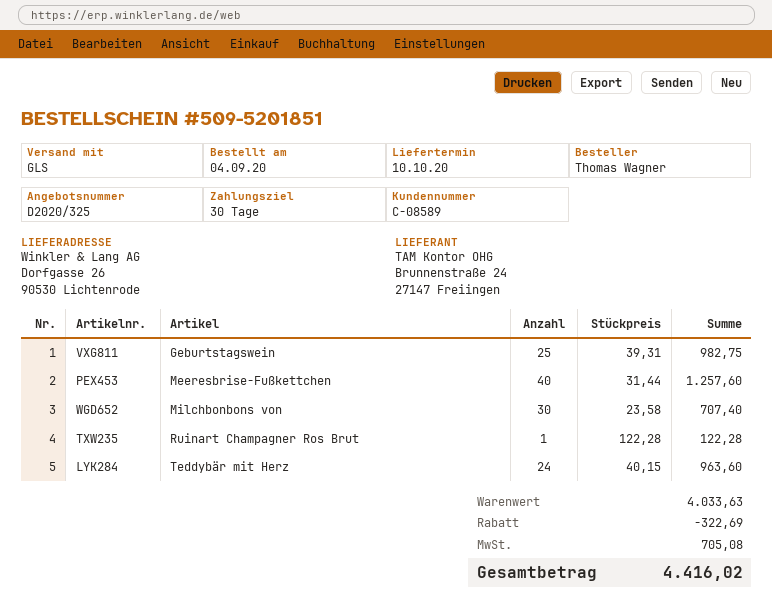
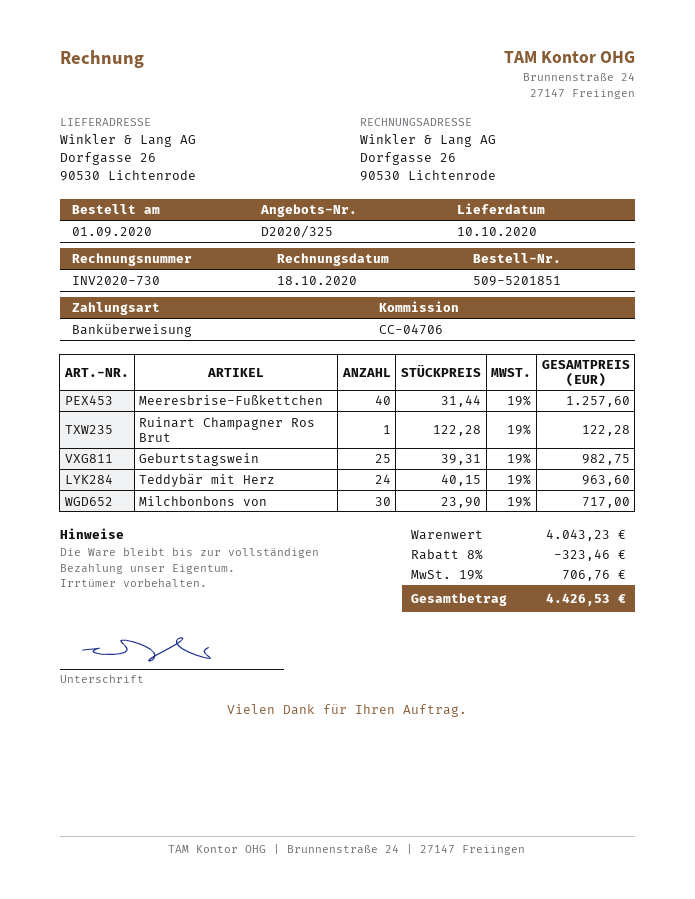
order date: 2020-09-04 -> 2020-09-01
Milchbonbons von: 30 x 23.58 = 707.40 -> 30 x 23.90 = 717.00
subtotal: 4033.63 -> 4043.23
discount: 322.69 -> 323.46
tax: 705.08 -> 706.76
total: 4416.02 -> 4426.53

